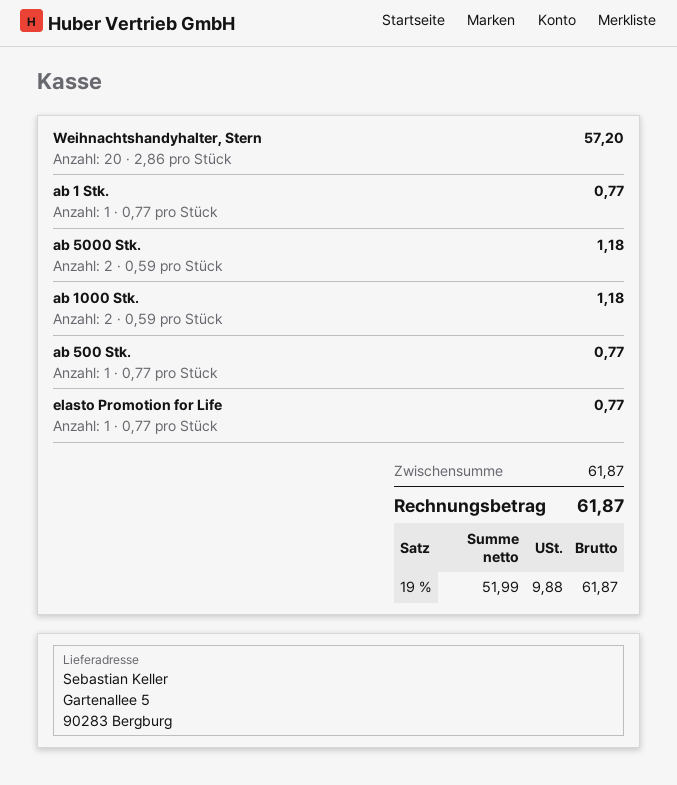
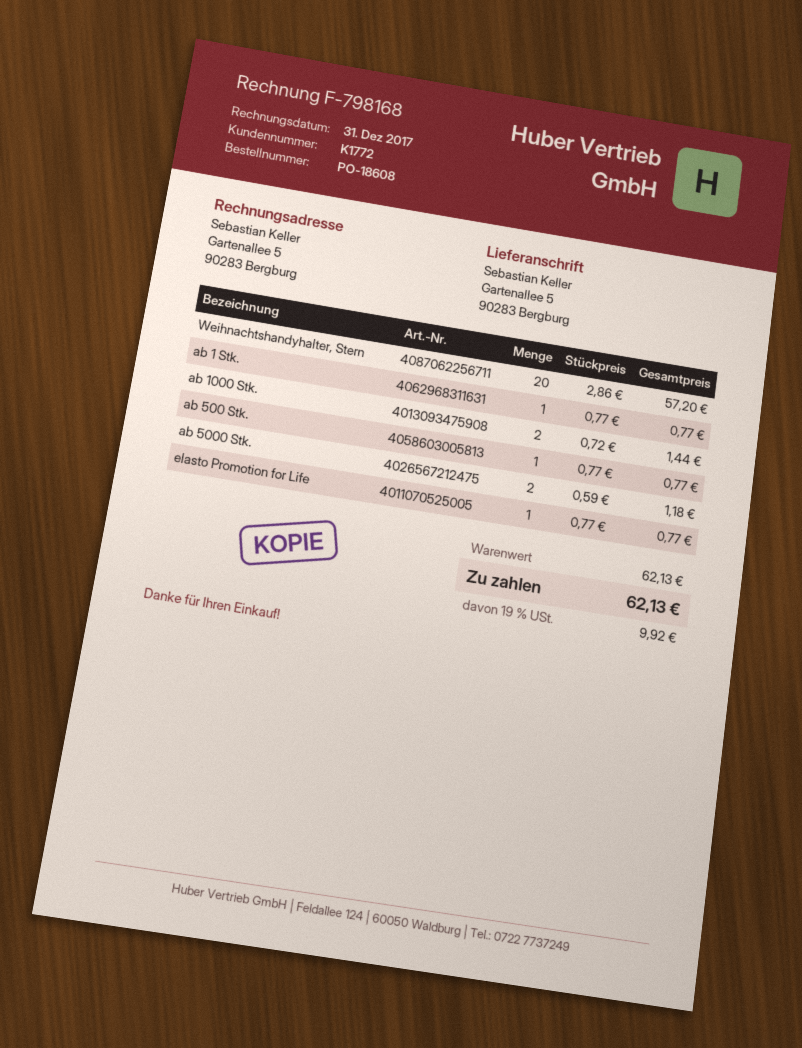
ab 1000 Stk.: 2 x 0.59 = 1.18 -> 2 x 0.72 = 1.44
subtotal: 61.87 -> 62.13
tax: 19% = 9.88 -> 19% = 9.92
total: 61.87 -> 62.13

